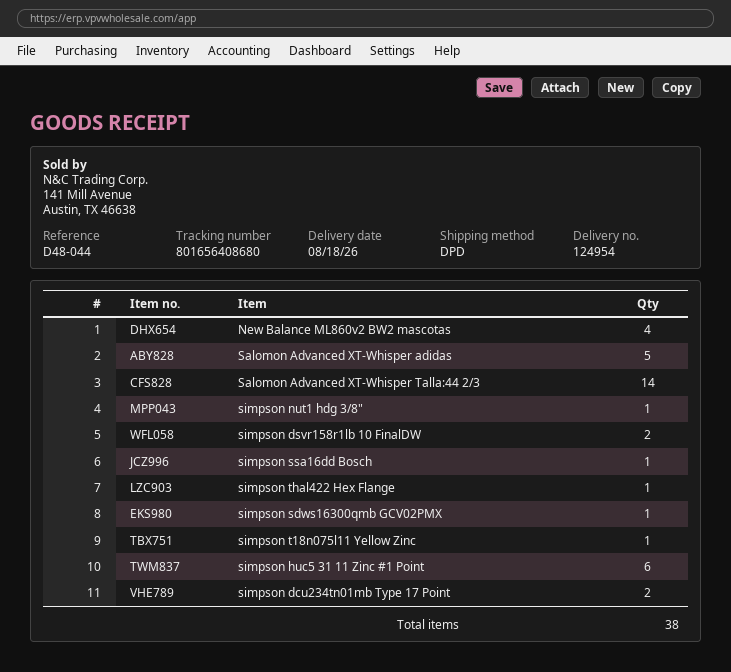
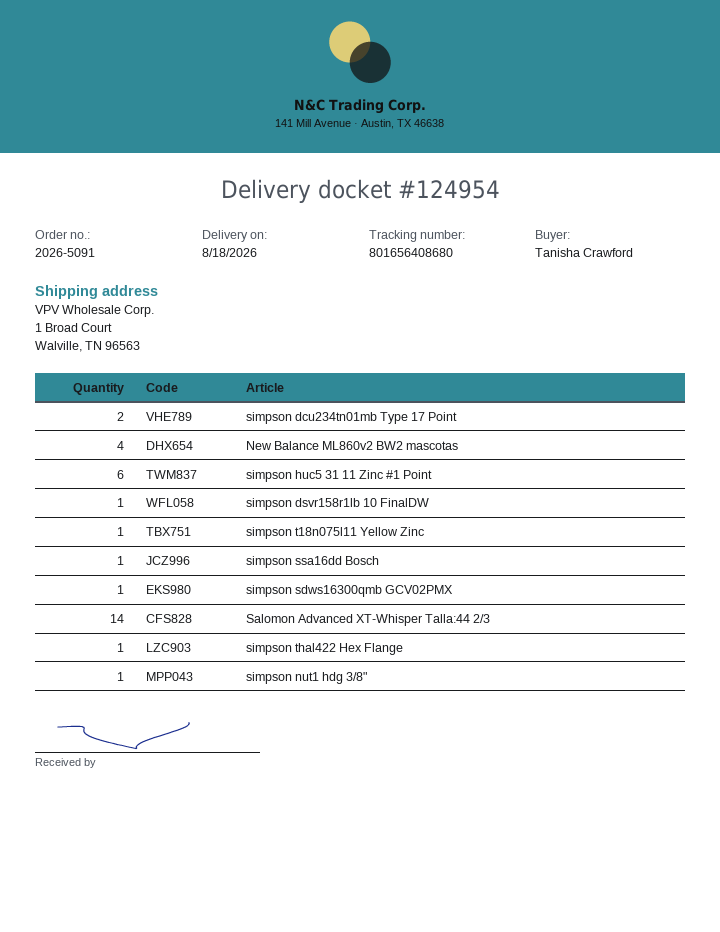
Salomon Advanced XT-Whisper adidas: 5 -> none
simpson dsvr158r1lb 10 FinalDW: 2 -> 1

